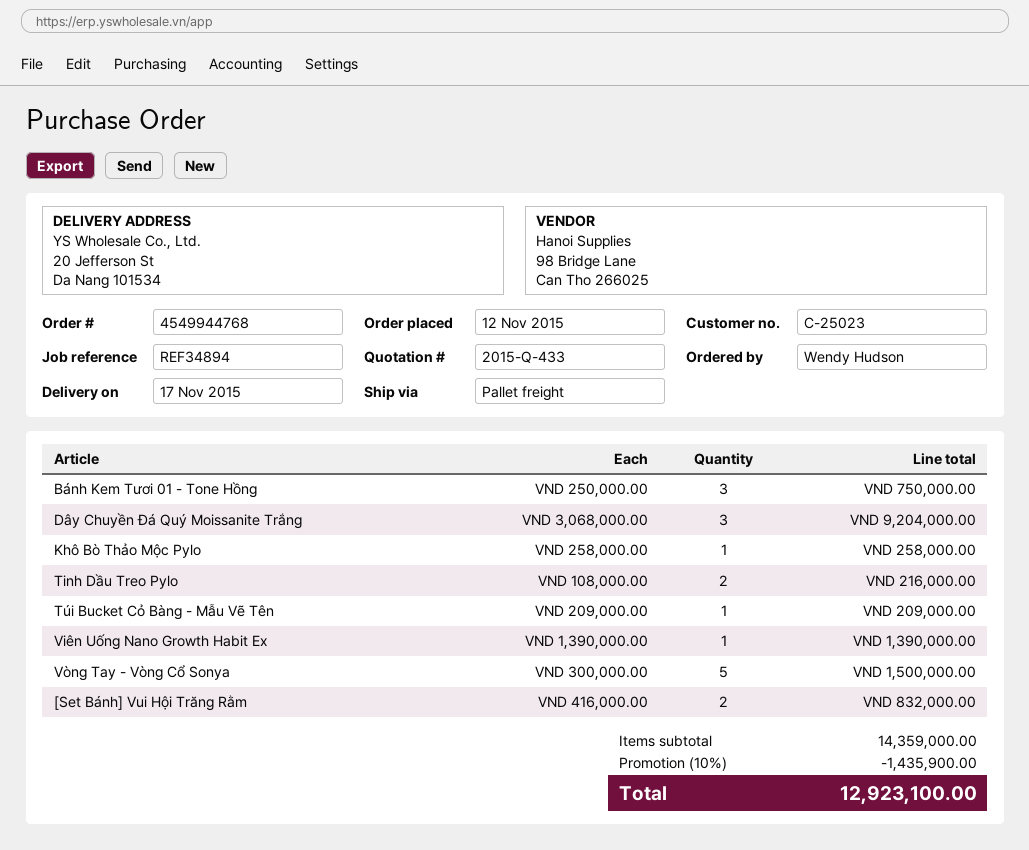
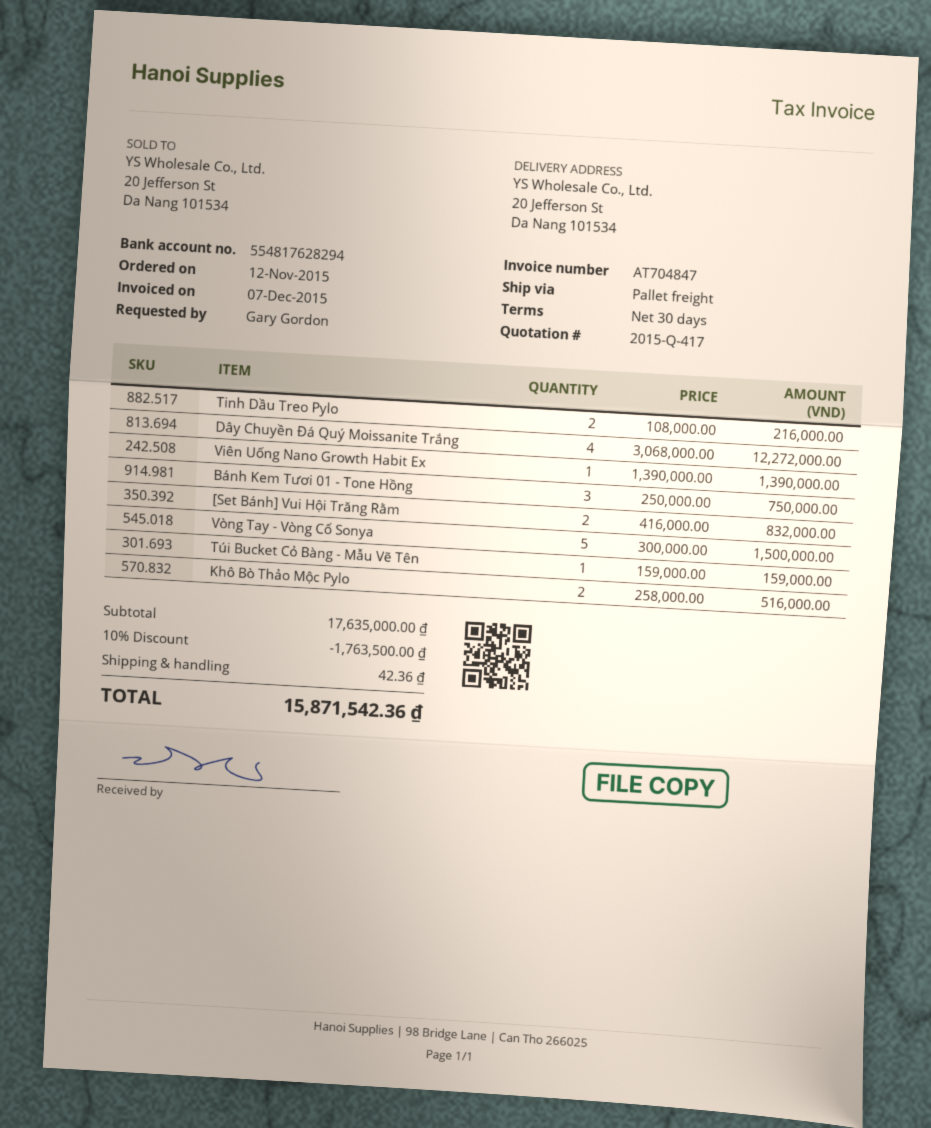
quote number: 2015-Q-433 -> 2015-Q-417
ordered by: Wendy Hudson -> Gary Gordon
Dây Chuyền Đá Quý Moissanite Trắng: 3 x 3068000.00 = 9204000.00 -> 4 x 3068000.00 = 12272000.00
Khô Bò Thảo Mộc Pylo: 1 x 258000.00 = 258000.00 -> 2 x 258000.00 = 516000.00
Túi Bucket Cỏ Bàng - Mẫu Vẽ Tên: 1 x 209000.00 = 209000.00 -> 1 x 159000.00 = 159000.00
subtotal: 14359000.00 -> 17635000.00
discount: 10% = 1435900.00 -> 10% = 1763500.00
shipping: none -> 42.36
total: 12923100.00 -> 15871542.36

